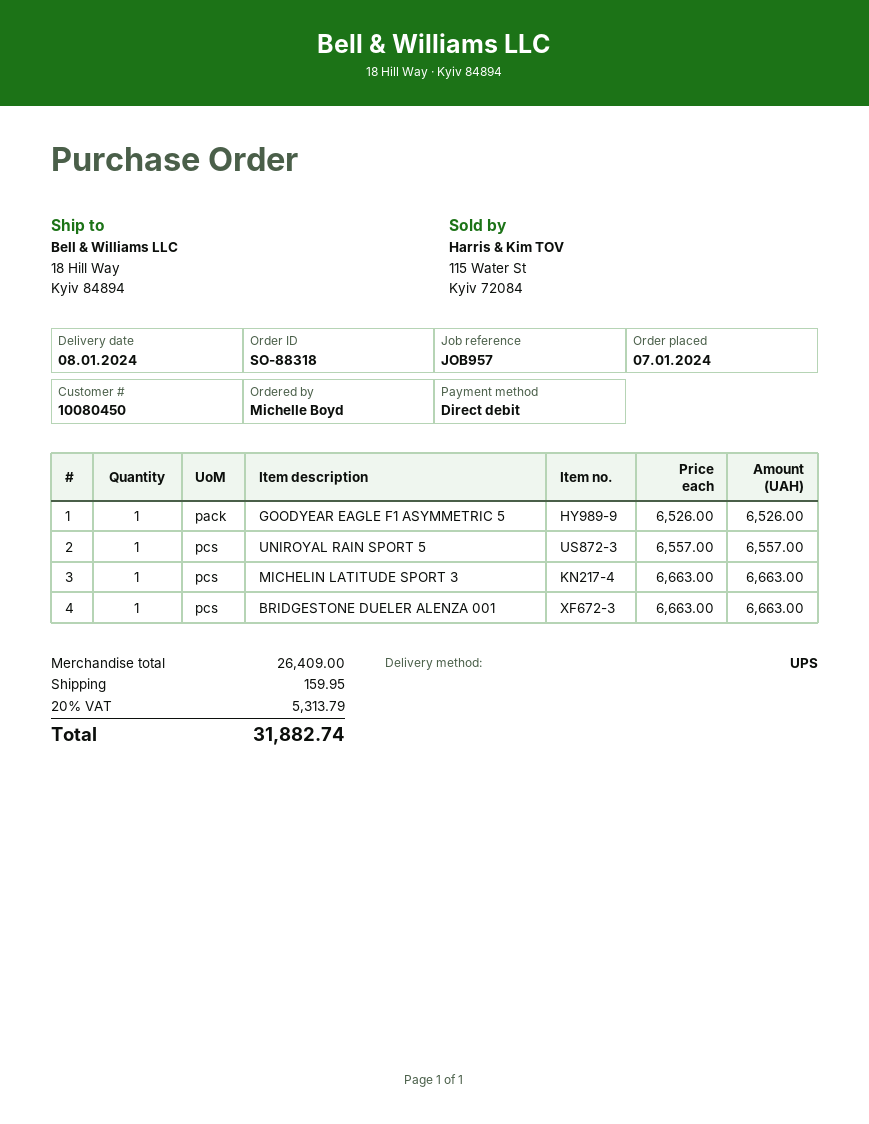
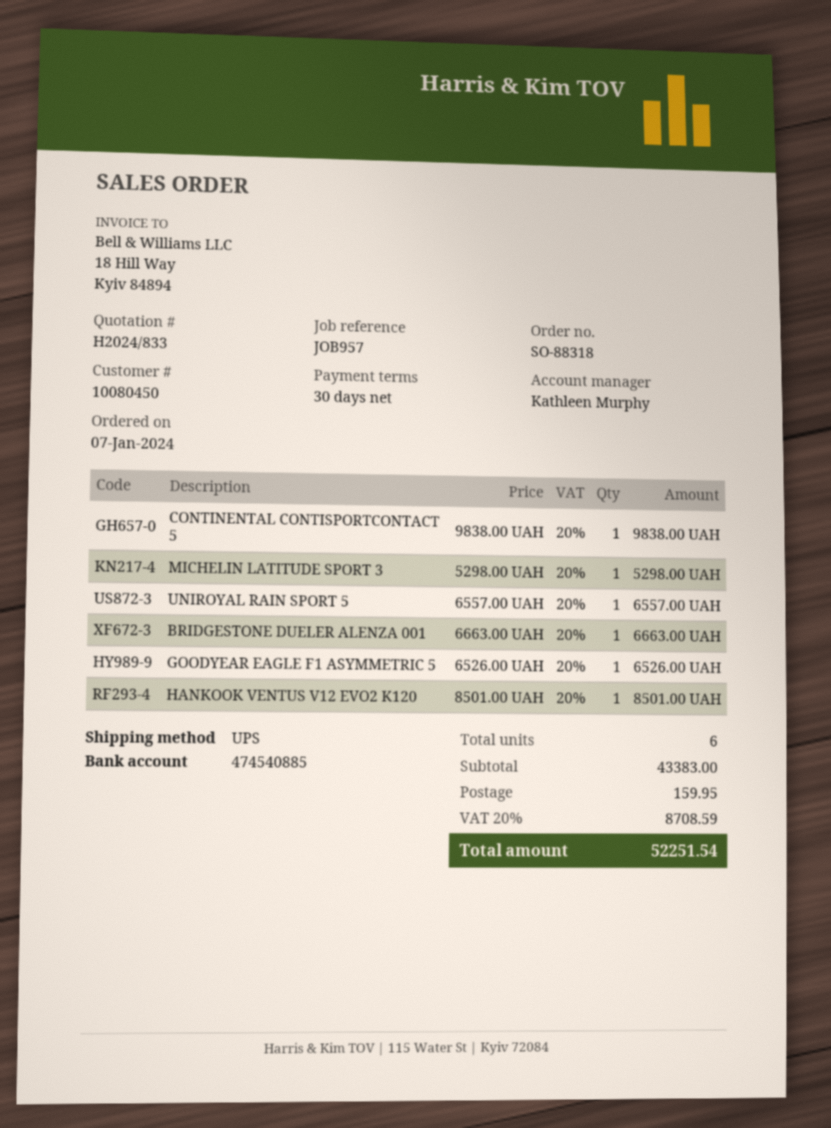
MICHELIN LATITUDE SPORT 3: 1 x 6663.00 = 6663.00 -> 1 x 5298.00 = 5298.00
CONTINENTAL CONTISPORTCONTACT 5: none -> 1 x 9838.00 = 9838.00
HANKOOK VENTUS V12 EVO2 K120: none -> 1 x 8501.00 = 8501.00
subtotal: 26409.00 -> 43383.00
tax: 20% = 5313.79 -> 20% = 8708.59
total: 31882.74 -> 52251.54

